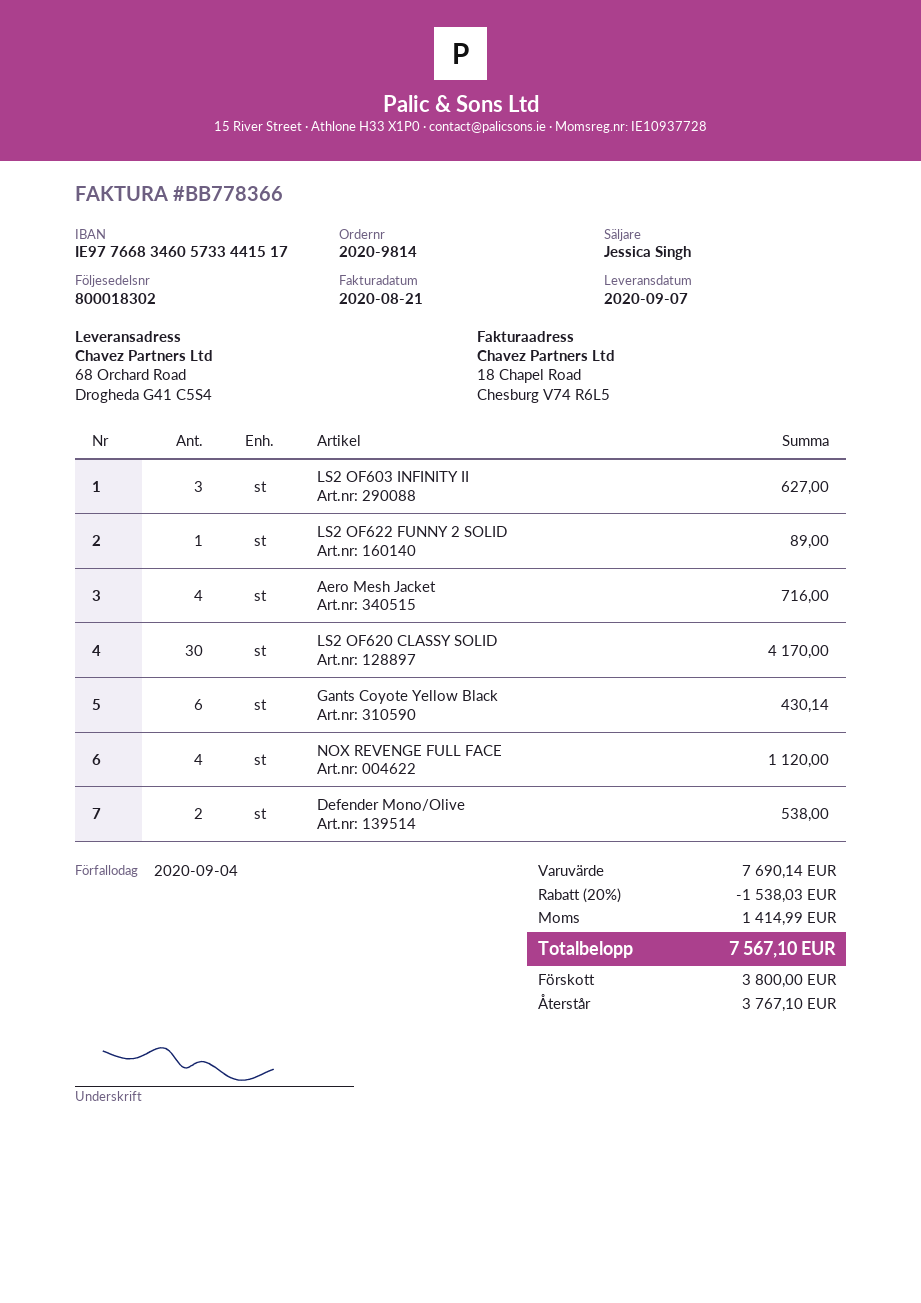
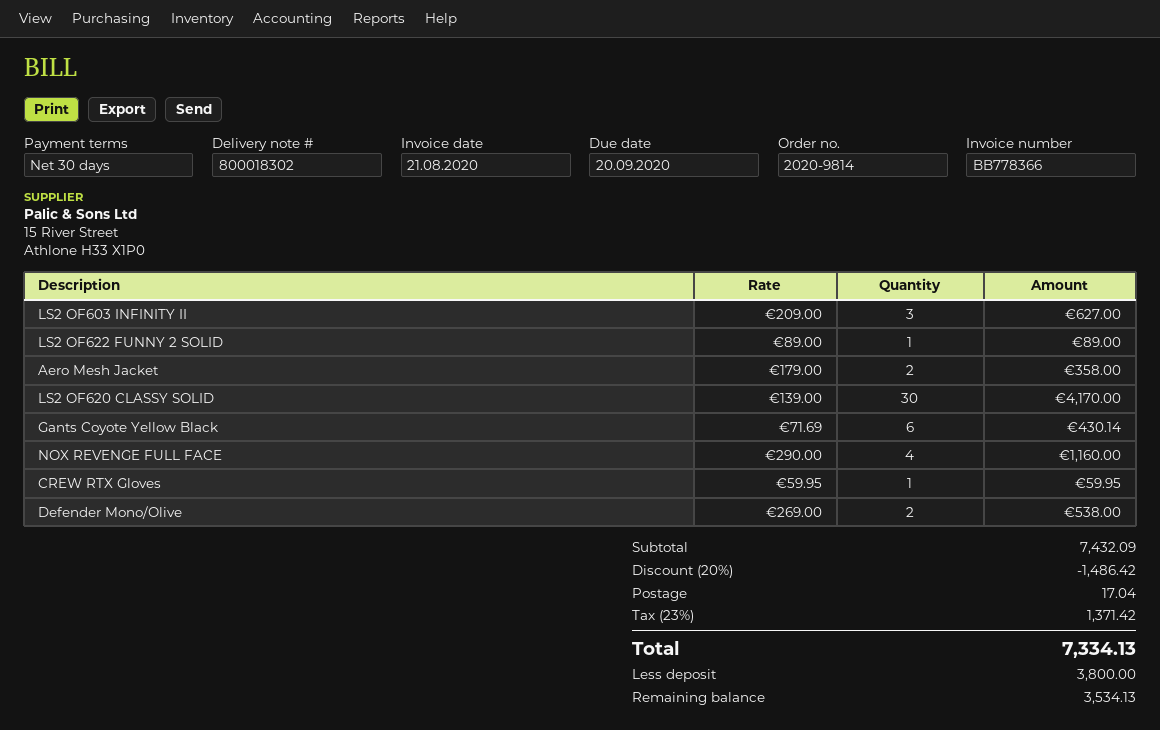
due date: 2020-09-04 -> 2020-09-20
Aero Mesh Jacket: 4 for 716.00 -> 2 for 358.00
NOX REVENGE FULL FACE: 4 for 1120.00 -> 4 for 1160.00
CREW RTX Gloves: none -> 1 for 59.95
subtotal: 7690.14 -> 7432.09
discount: 20% = 1538.03 -> 20% = 1486.42
shipping: none -> 17.04
tax: 1414.99 -> 1371.42
total: 7567.10 -> 7334.13
balance: 3767.10 -> 3534.13

